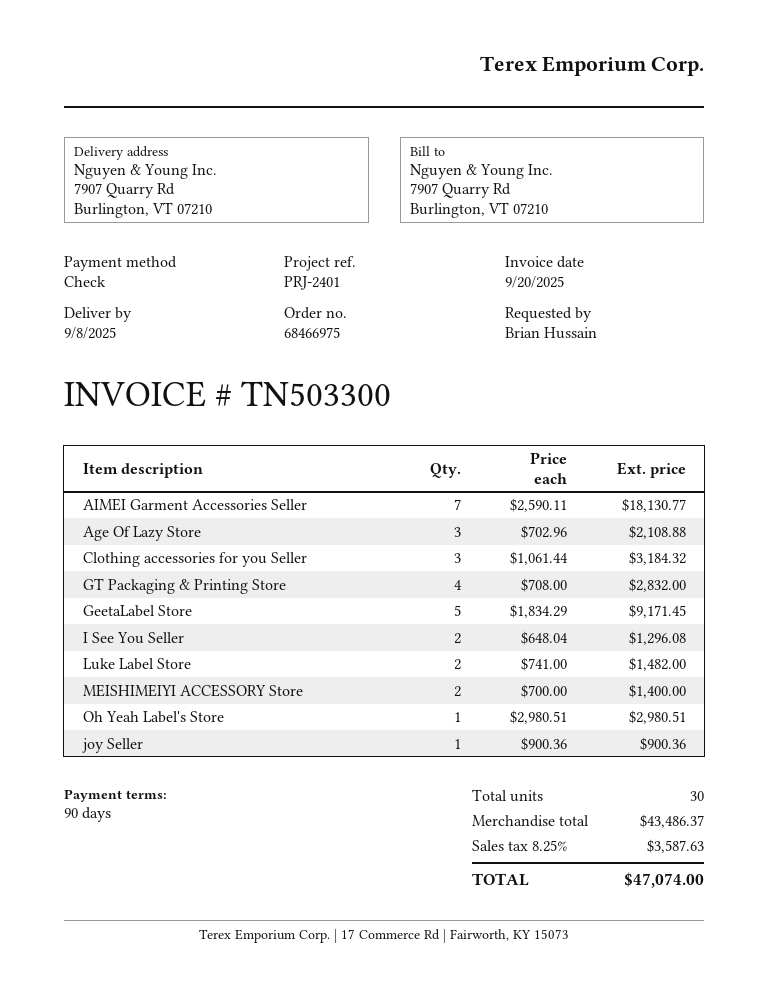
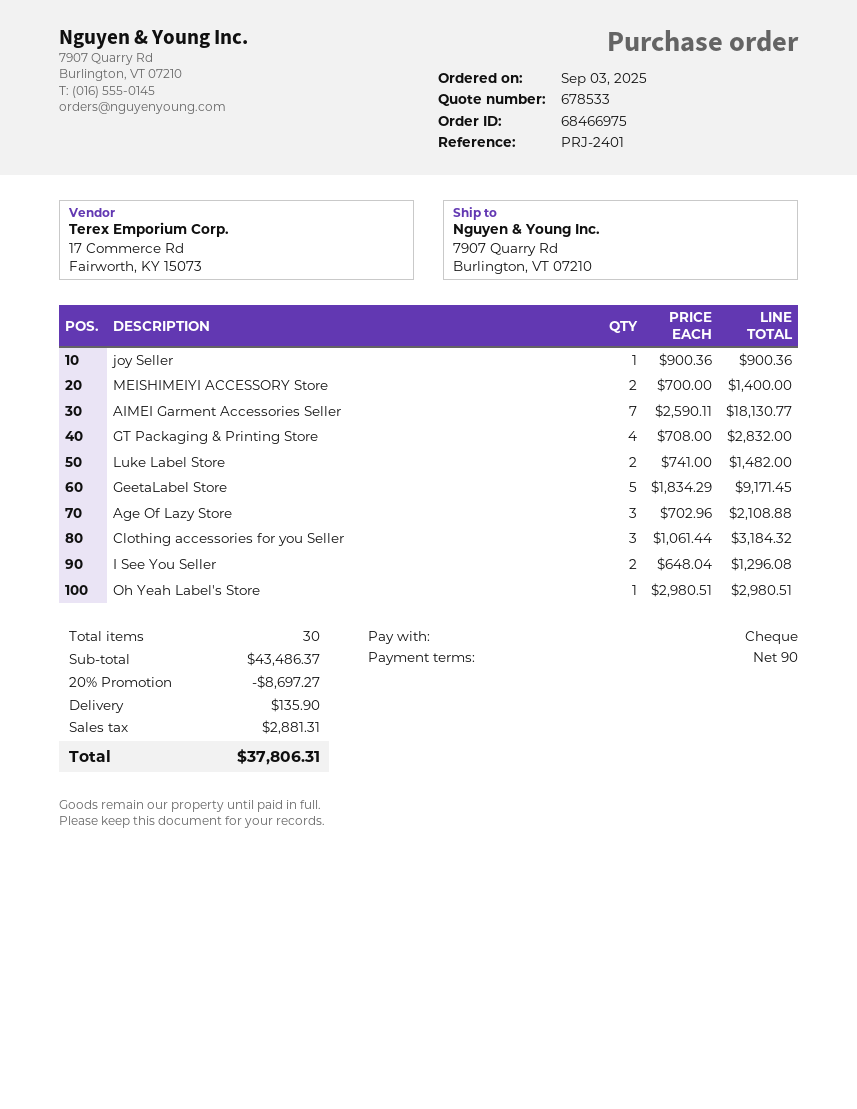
discount: none -> 20% = 8697.27
shipping: none -> 135.90
tax: 3587.63 -> 2881.31
total: 47074.00 -> 37806.31

